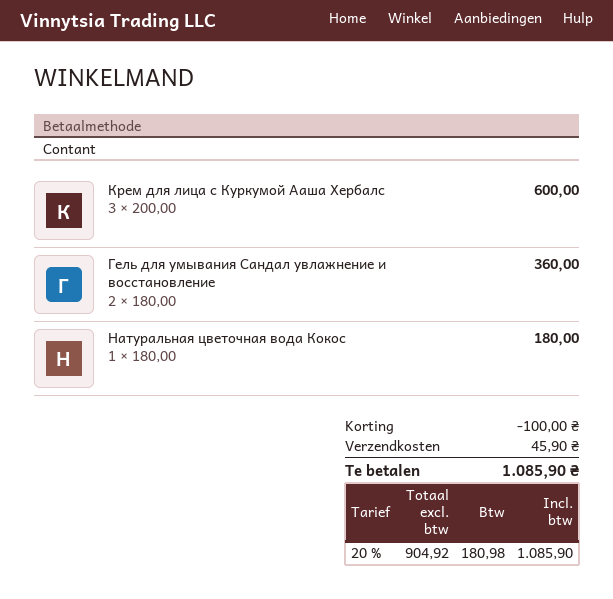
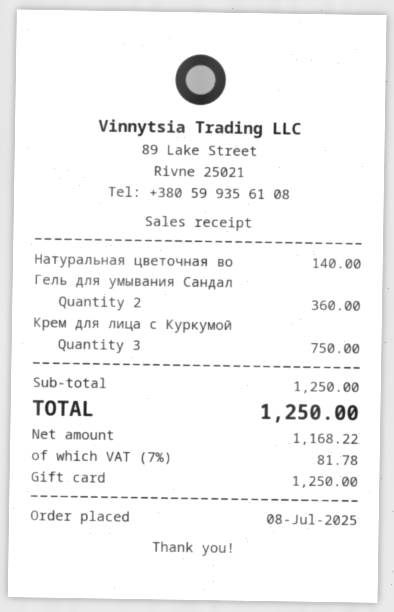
payment method: cash -> gift card
Крем для лица с Куркумой Ааша Хербалс: 3 for 600.00 -> 3 for 750.00
Натуральная цветочная вода Кокос: 1 for 180.00 -> 1 for 140.00
discount: 100.00 -> none
shipping: 45.90 -> none
net: 904.92 -> 1168.22
tax: 20% = 180.98 -> 7% = 81.78
total: 1085.90 -> 1250.00

